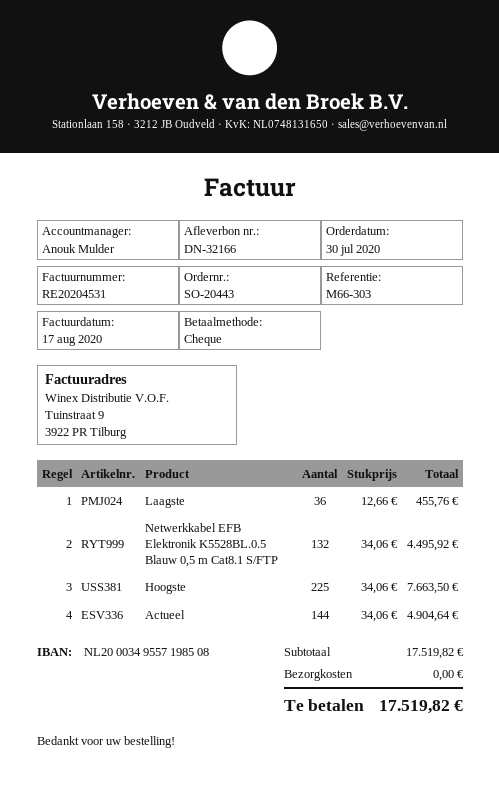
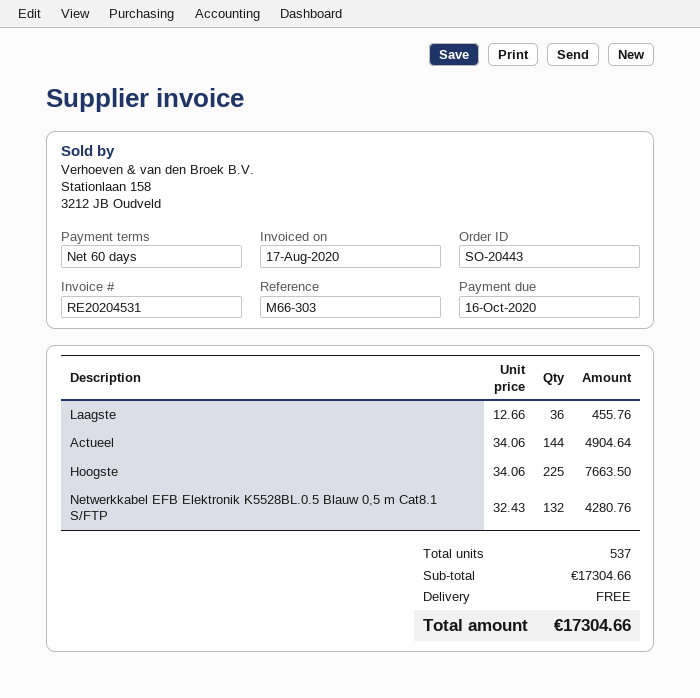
Netwerkkabel EFB Elektronik K5528BL.0.5 Blauw 0,5 m Cat8.1 S/FTP: 132 x 34.06 = 4495.92 -> 132 x 32.43 = 4280.76
subtotal: 17519.82 -> 17304.66
total: 17519.82 -> 17304.66

